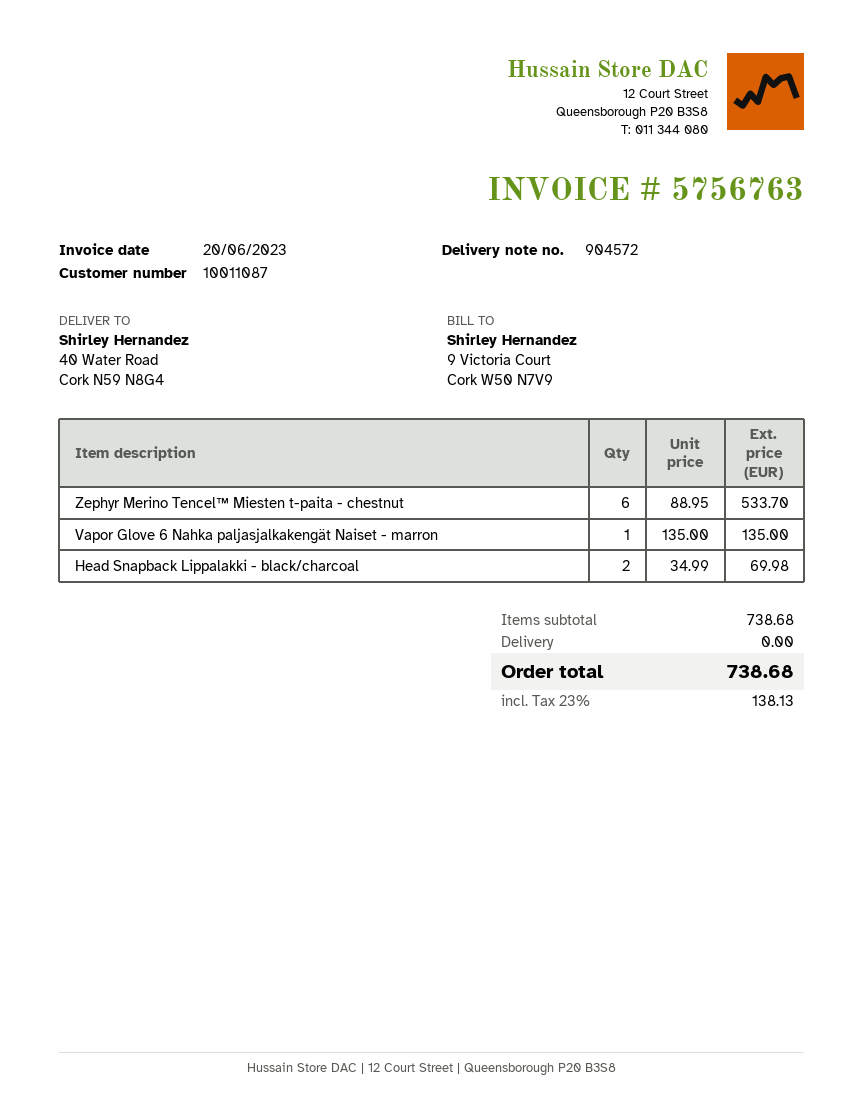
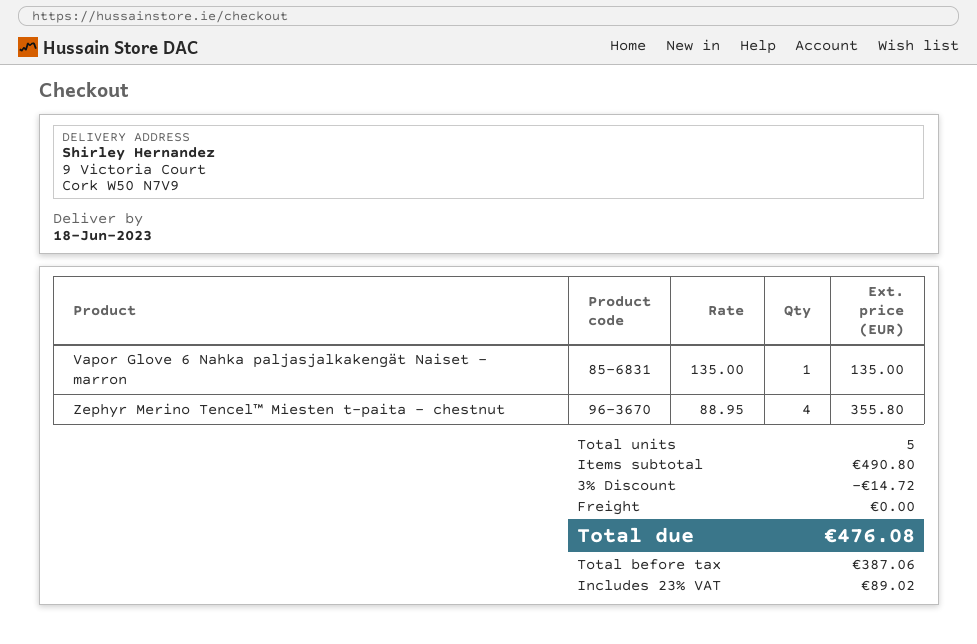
ship to: 40 Water Road, Cork N59 N8G4 -> 9 Victoria Court, Cork W50 N7V9
Zephyr Merino Tencel™ Miesten t-paita - chestnut: 6 x 88.95 = 533.70 -> 4 x 88.95 = 355.80
Head Snapback Lippalakki - black/charcoal: 2 x 34.99 = 69.98 -> none
subtotal: 738.68 -> 490.80
discount: none -> 3% = 14.72
tax: 23% = 138.13 -> 23% = 89.02
total: 738.68 -> 476.08

